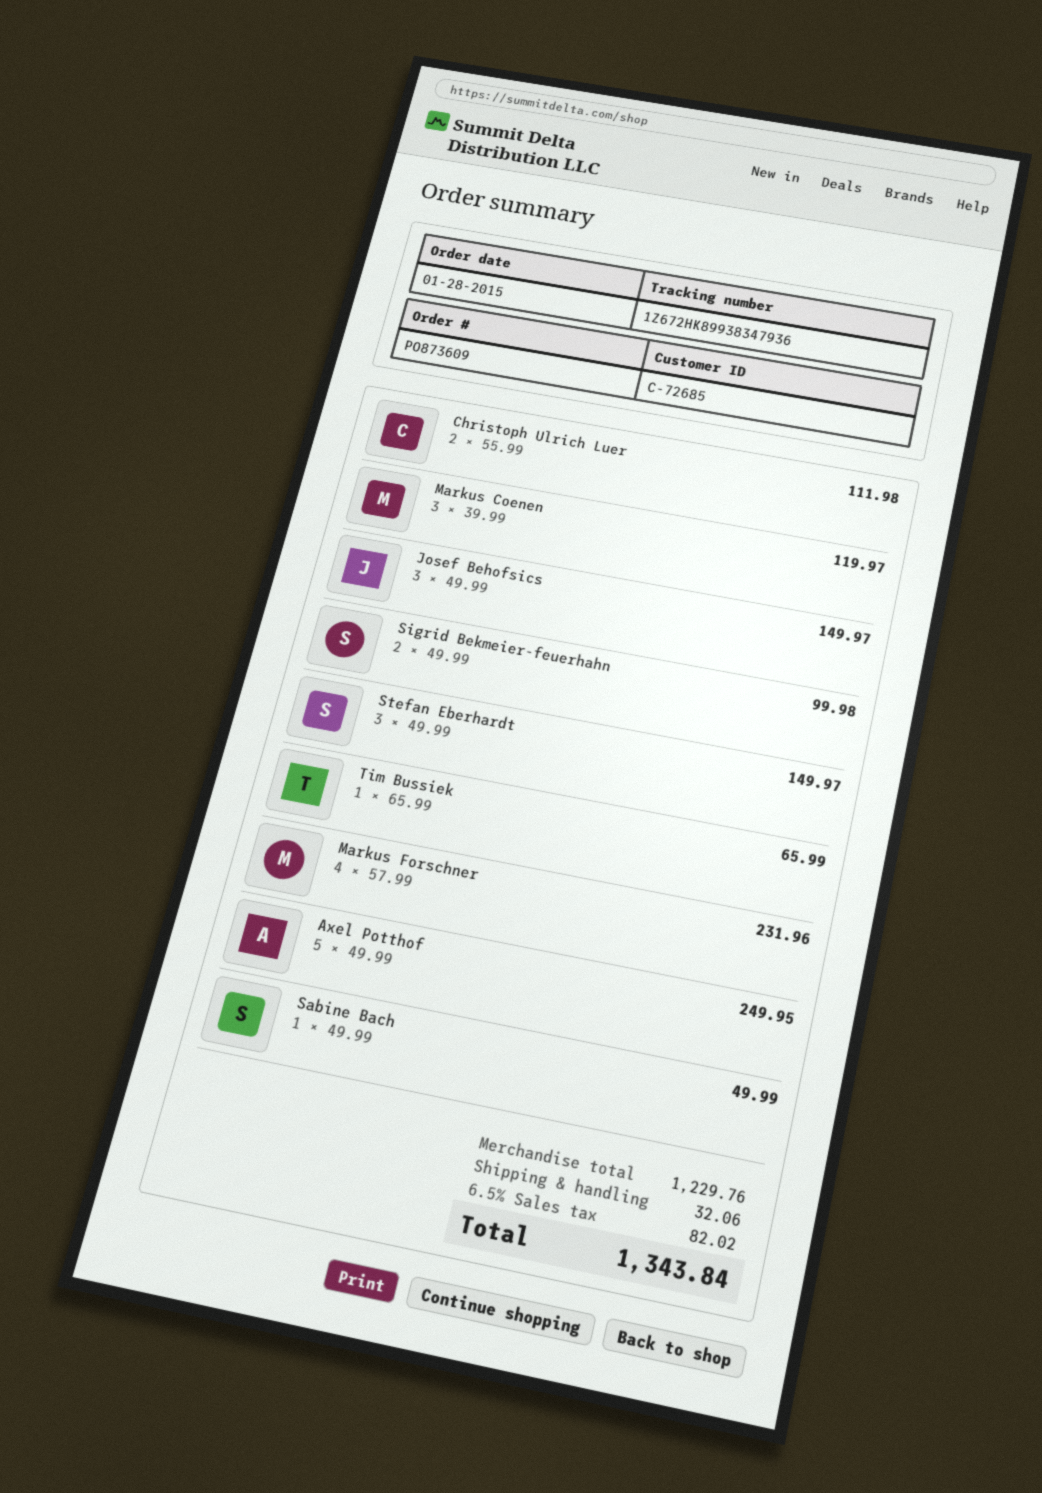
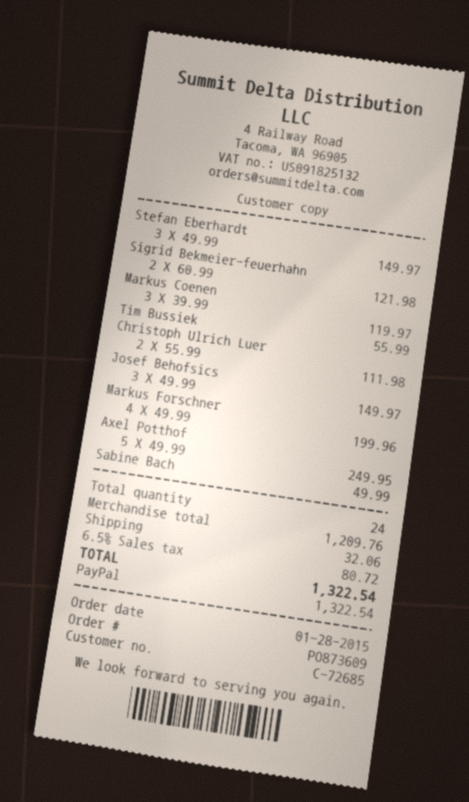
Sigrid Bekmeier-feuerhahn: 2 x 49.99 = 99.98 -> 2 x 60.99 = 121.98
Tim Bussiek: 1 x 65.99 = 65.99 -> 1 x 55.99 = 55.99
Markus Forschner: 4 x 57.99 = 231.96 -> 4 x 49.99 = 199.96
subtotal: 1229.76 -> 1209.76
tax: 6.5% = 82.02 -> 6.5% = 80.72
total: 1343.84 -> 1322.54

